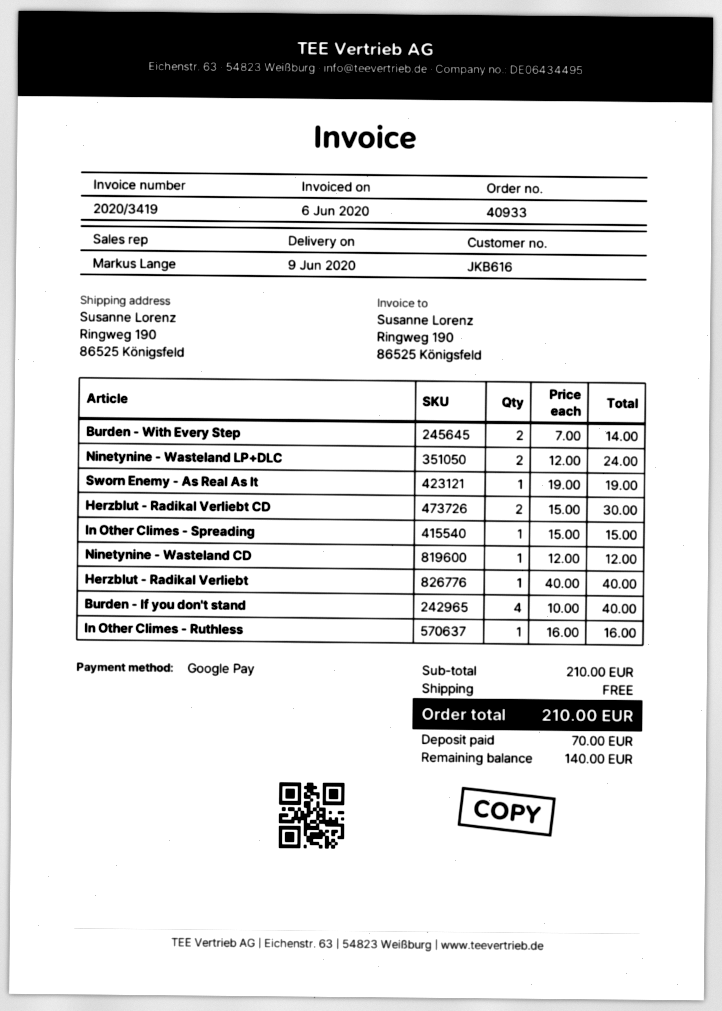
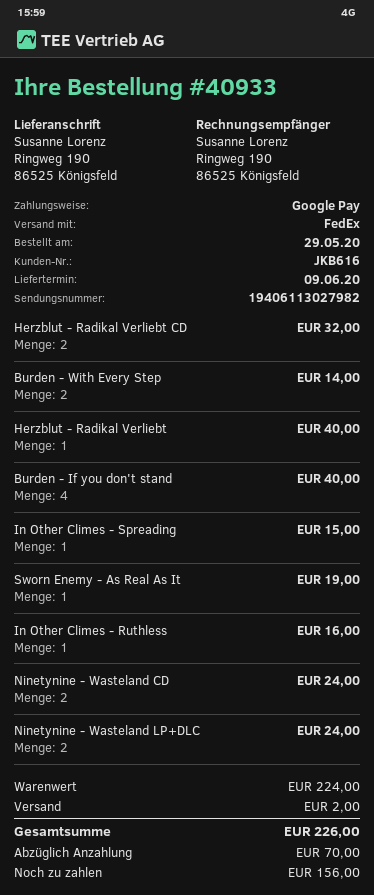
Herzblut - Radikal Verliebt CD: 2 for 30.00 -> 2 for 32.00
Ninetynine - Wasteland CD: 1 for 12.00 -> 2 for 24.00
subtotal: 210.00 -> 224.00
shipping: 0.00 -> 2.00
total: 210.00 -> 226.00
balance: 140.00 -> 156.00

